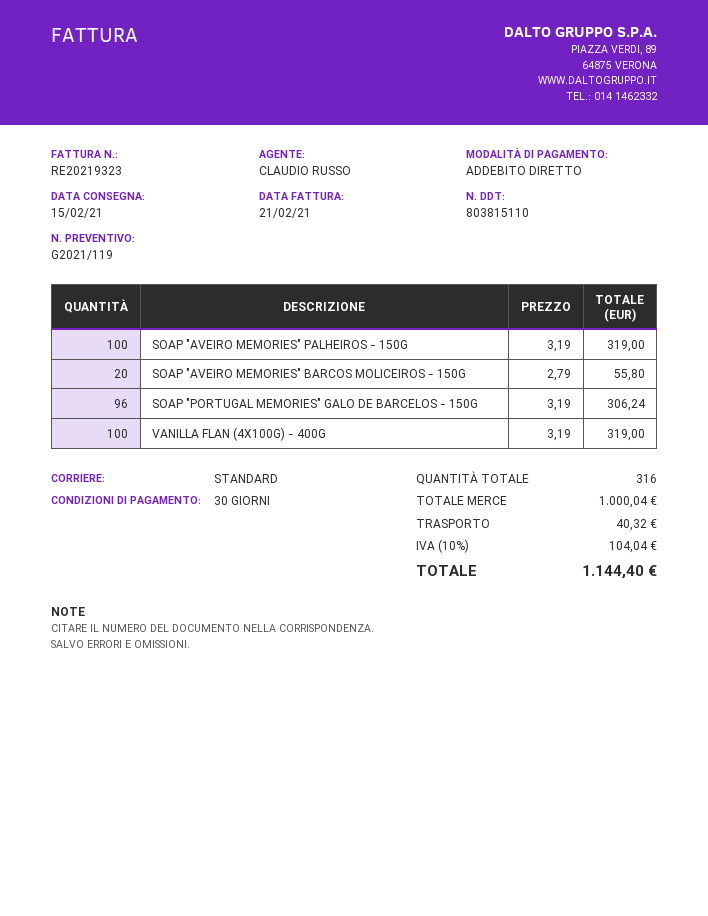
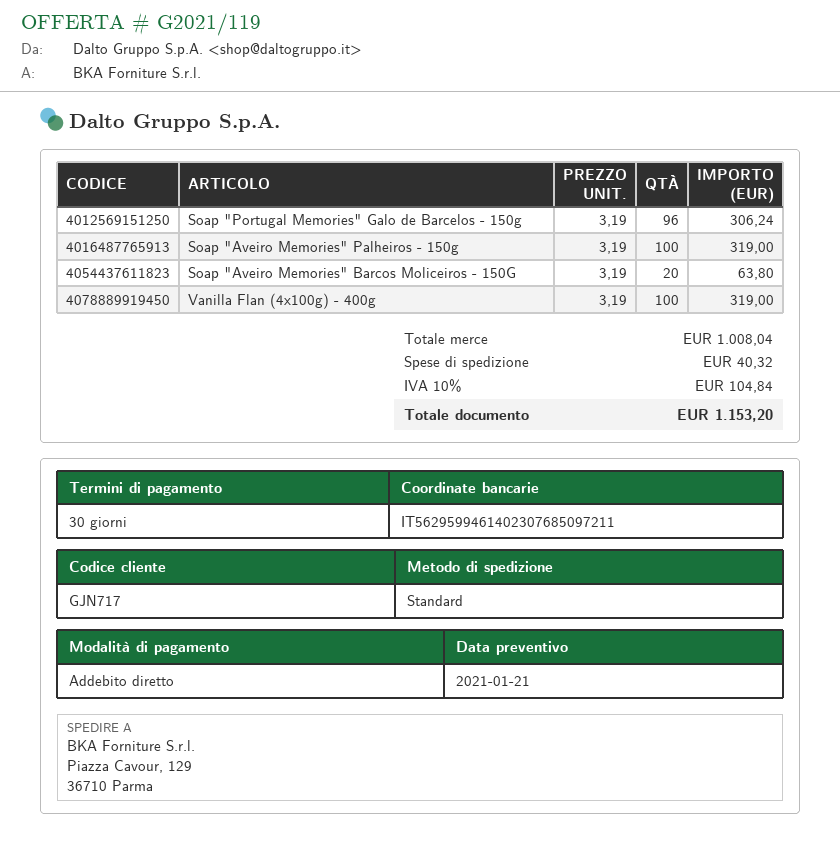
SOAP "AVEIRO MEMORIES" BARCOS MOLICEIROS - 150G: 20 x 2.79 = 55.80 -> 20 x 3.19 = 63.80
subtotal: 1000.04 -> 1008.04
tax: 10% = 104.04 -> 10% = 104.84
total: 1144.40 -> 1153.20

